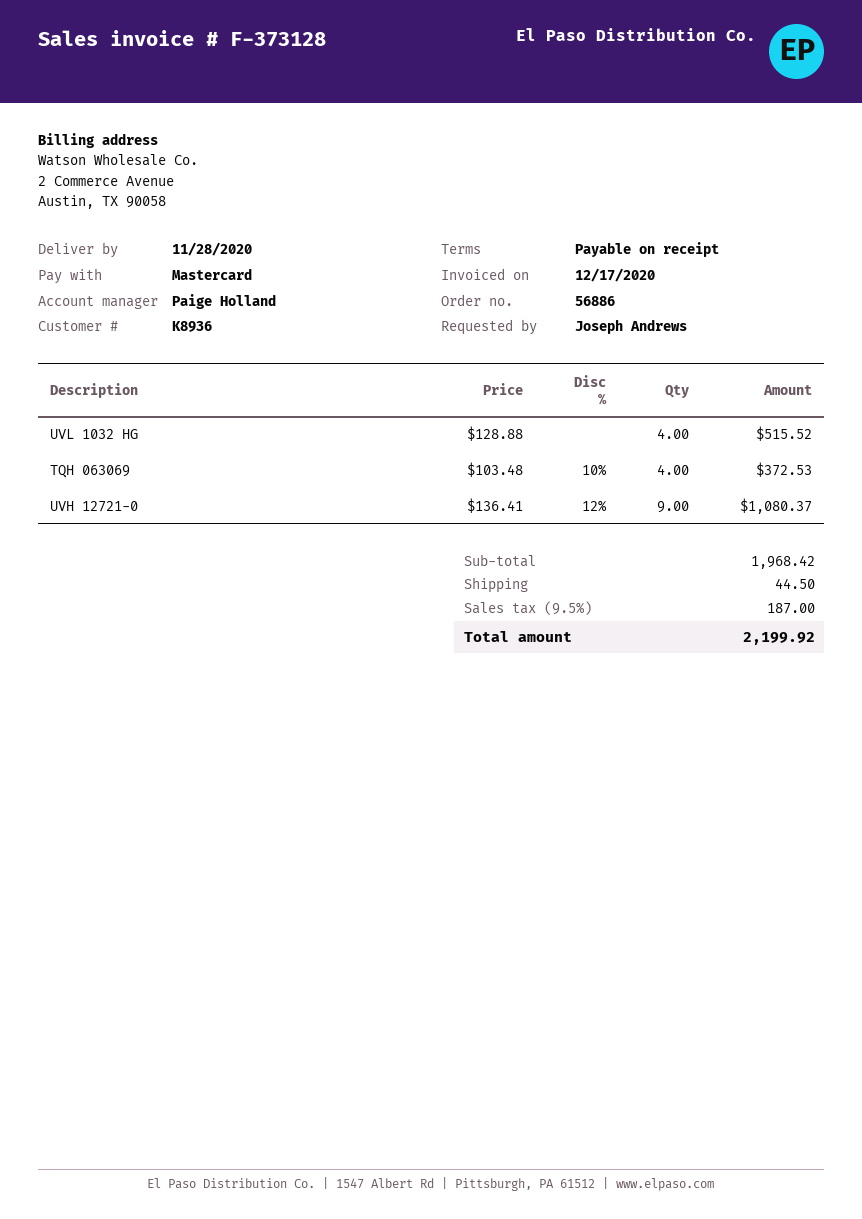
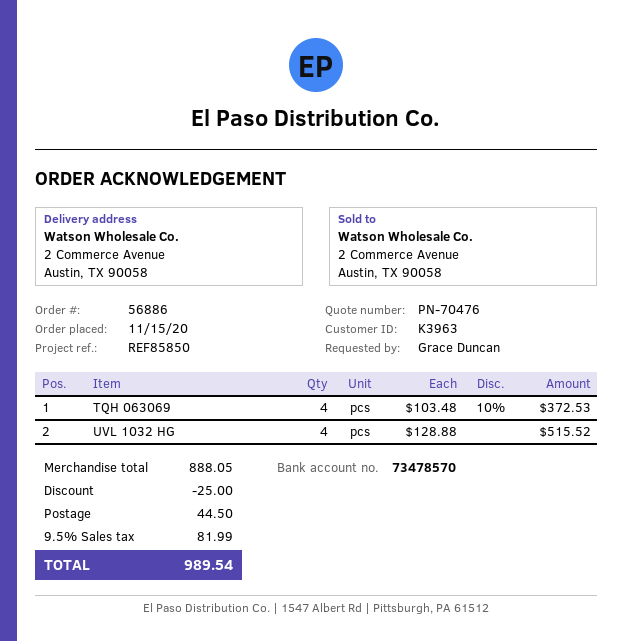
customer number: K8936 -> K3963
ordered by: Joseph Andrews -> Grace Duncan
UVH 12721-0: 9 x 136.41 - 12% = 1080.37 -> none
subtotal: 1968.42 -> 888.05
discount: none -> 25.00
tax: 9.5% = 187.00 -> 9.5% = 81.99
total: 2199.92 -> 989.54

